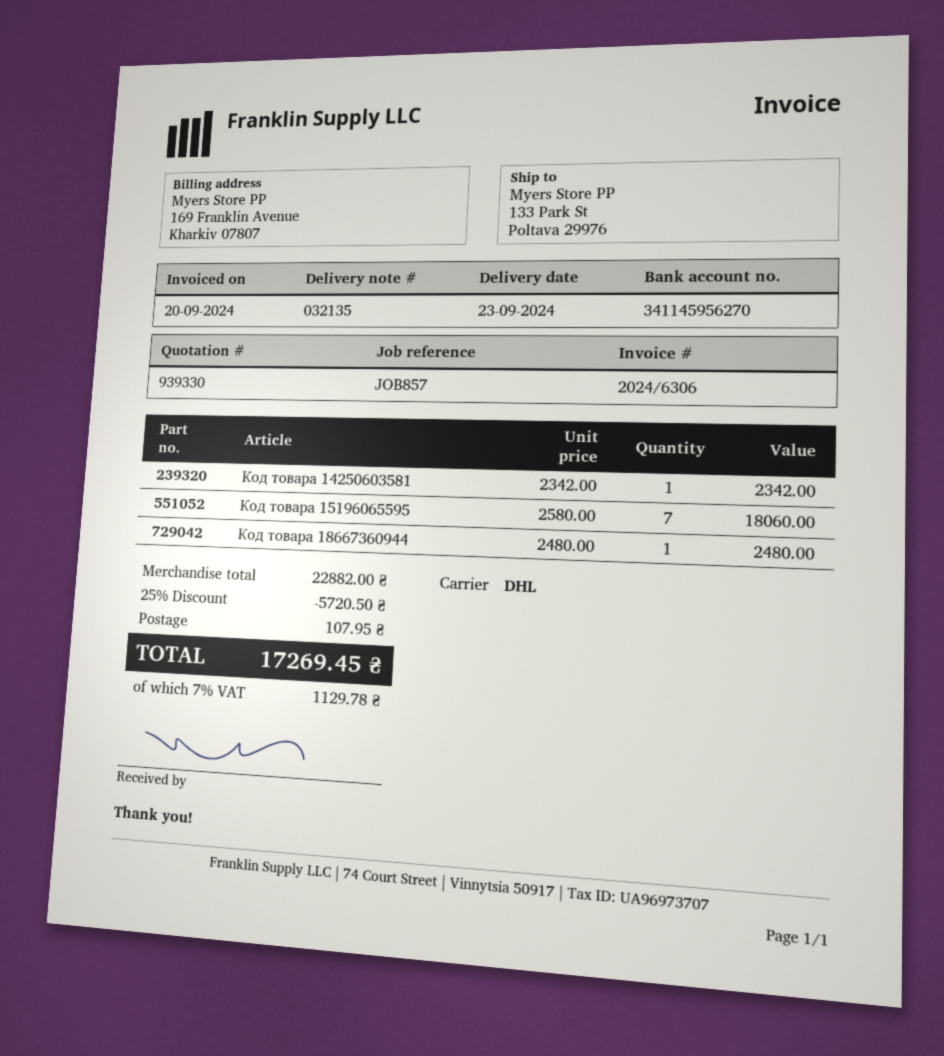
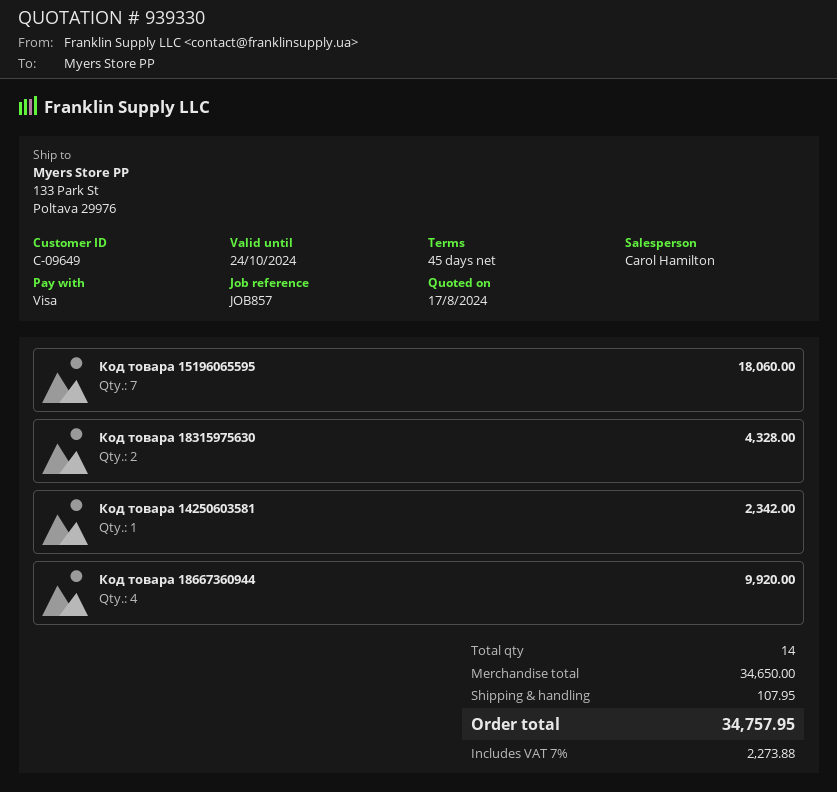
Код товара 18667360944: 1 for 2480.00 -> 4 for 9920.00
Код товара 18315975630: none -> 2 for 4328.00
subtotal: 22882.00 -> 34650.00
discount: 25% = 5720.50 -> none
tax: 7% = 1129.78 -> 7% = 2273.88
total: 17269.45 -> 34757.95

